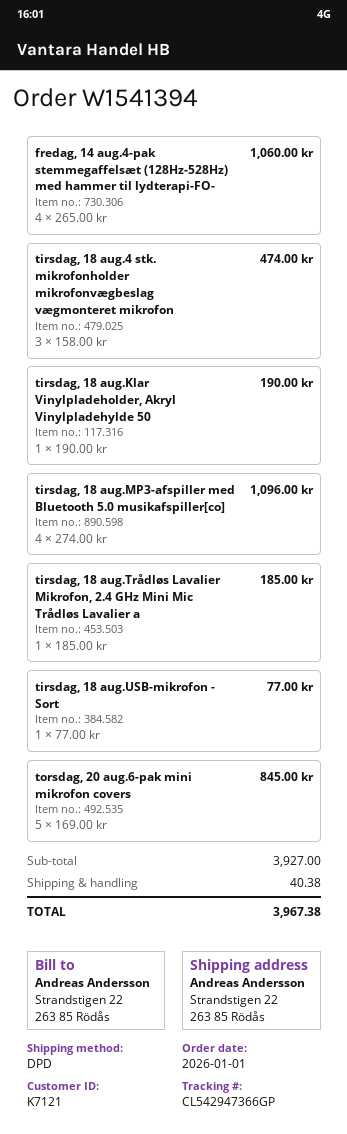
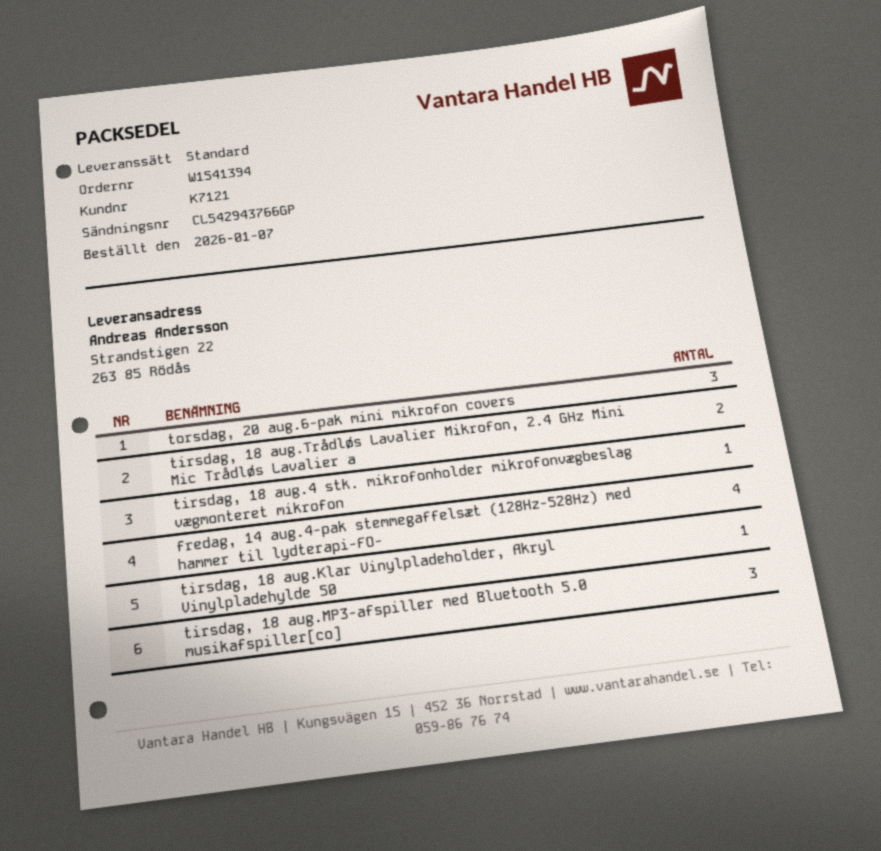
order date: 2026-01-01 -> 2026-01-07
shipping method: DPD -> standard
tracking number: CL542947366GP -> CL542943766GP
tirsdag, 18 aug.4 stk. mikrofonholder mikrofonvægbeslag vægmonteret mikrofon: 3 -> 1
tirsdag, 18 aug.MP3-afspiller med Bluetooth 5.0 musikafspiller[co]: 4 -> 3
tirsdag, 18 aug.Trådløs Lavalier Mikrofon, 2.4 GHz Mini Mic Trådløs Lavalier a: 1 -> 2
tirsdag, 18 aug.USB-mikrofon - Sort: 1 -> none
torsdag, 20 aug.6-pak mini mikrofon covers: 5 -> 3

